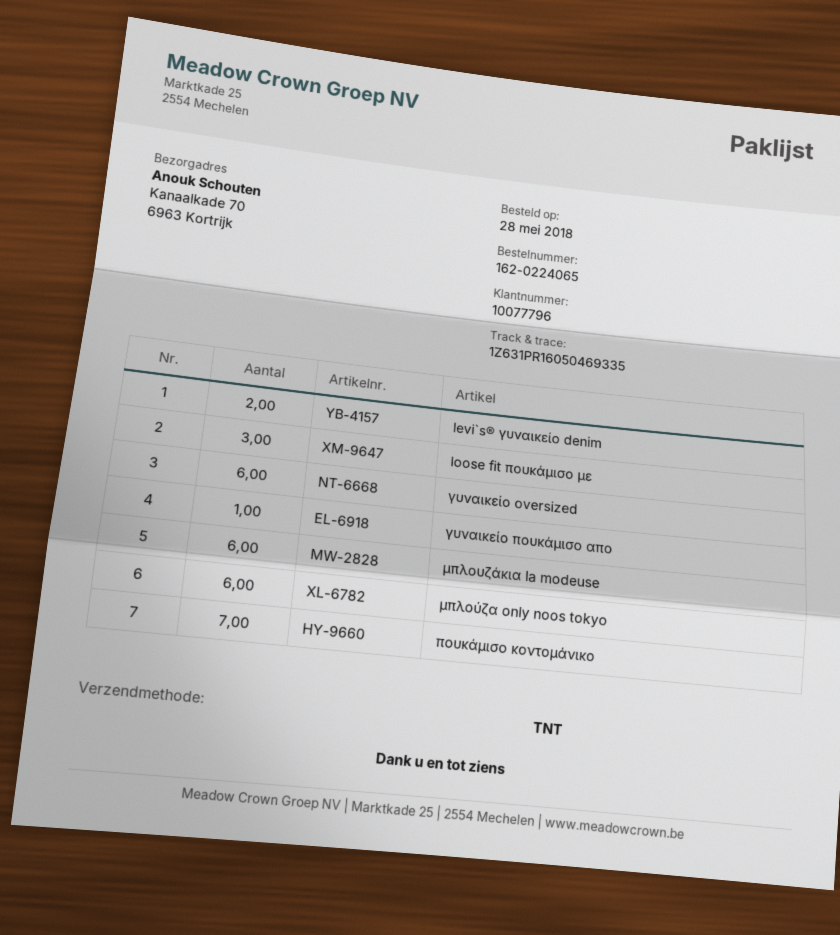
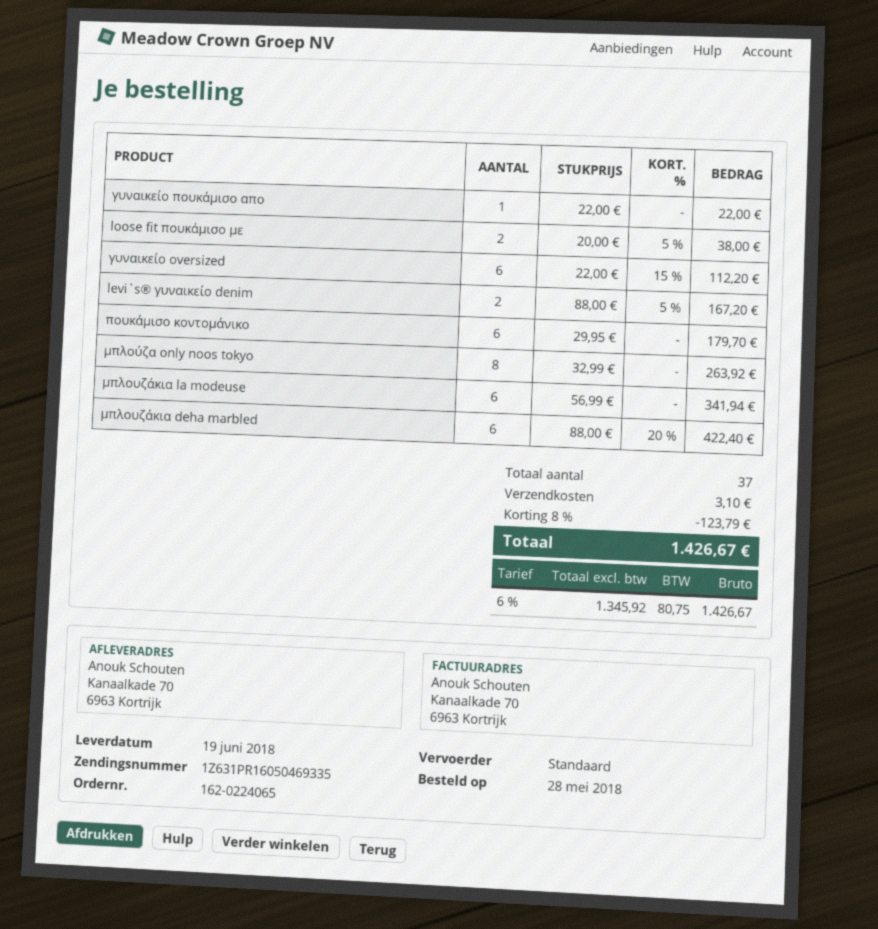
shipping method: TNT -> standard
loose fit πουκάμισο με: 3 -> 2
μπλούζα only noos tokyo: 6 -> 8
πουκάμισο κοντομάνικο: 7 -> 6
μπλουζάκια deha marbled: none -> 6

